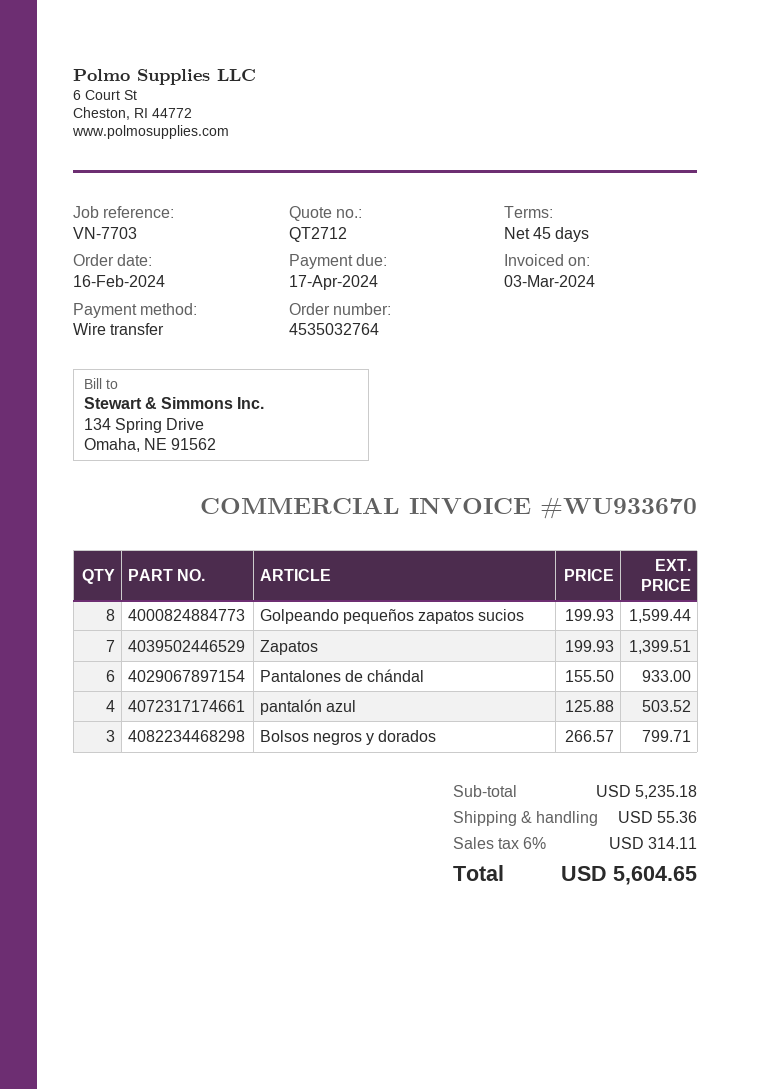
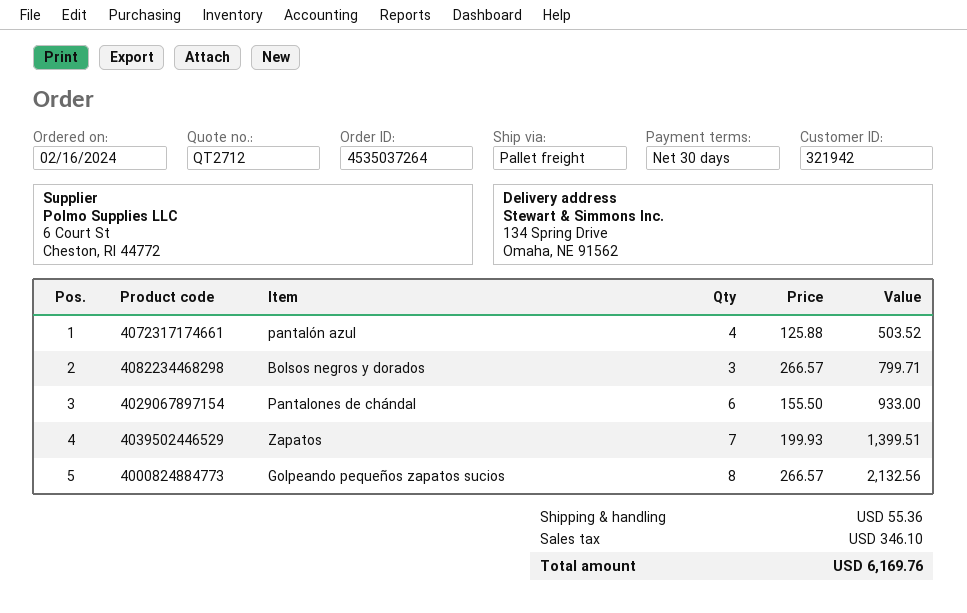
order number: 4535032764 -> 4535037264
payment terms: 45 days -> 30 days
Golpeando pequeños zapatos sucios: 8 x 199.93 = 1599.44 -> 8 x 266.57 = 2132.56
tax: 314.11 -> 346.10
total: 5604.65 -> 6169.76

